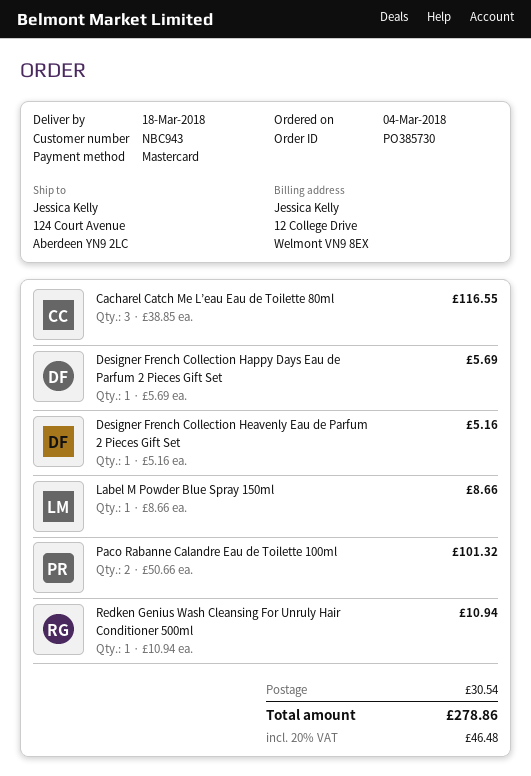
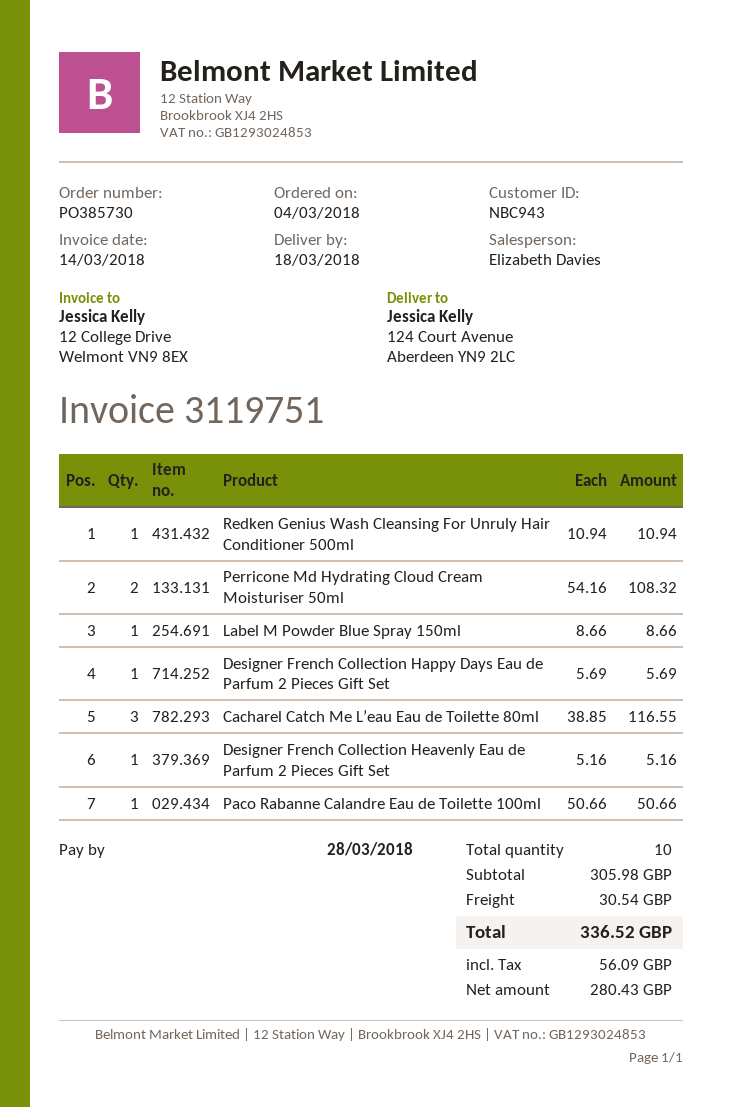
Paco Rabanne Calandre Eau de Toilette 100ml: 2 x 50.66 = 101.32 -> 1 x 50.66 = 50.66
Perricone Md Hydrating Cloud Cream Moisturiser 50ml: none -> 2 x 54.16 = 108.32
tax: 46.48 -> 56.09
total: 278.86 -> 336.52

